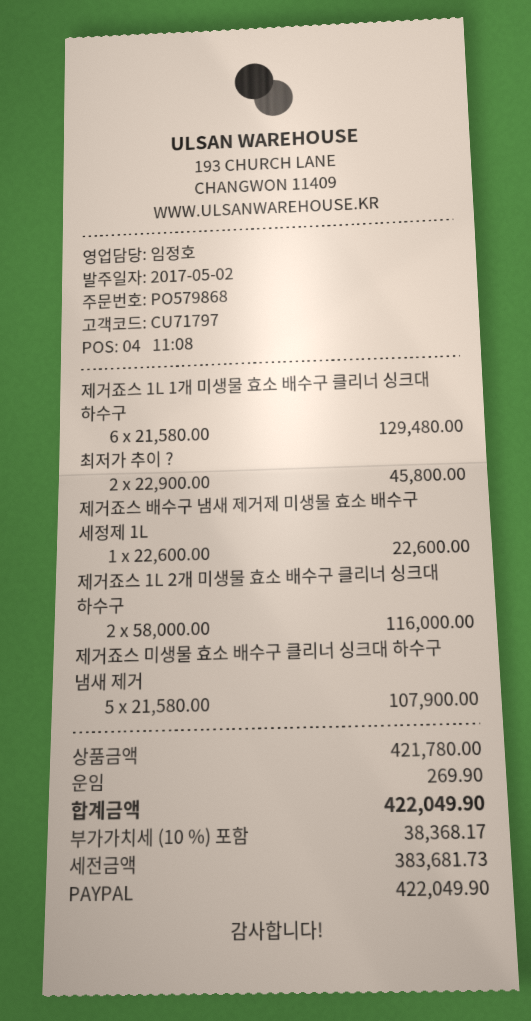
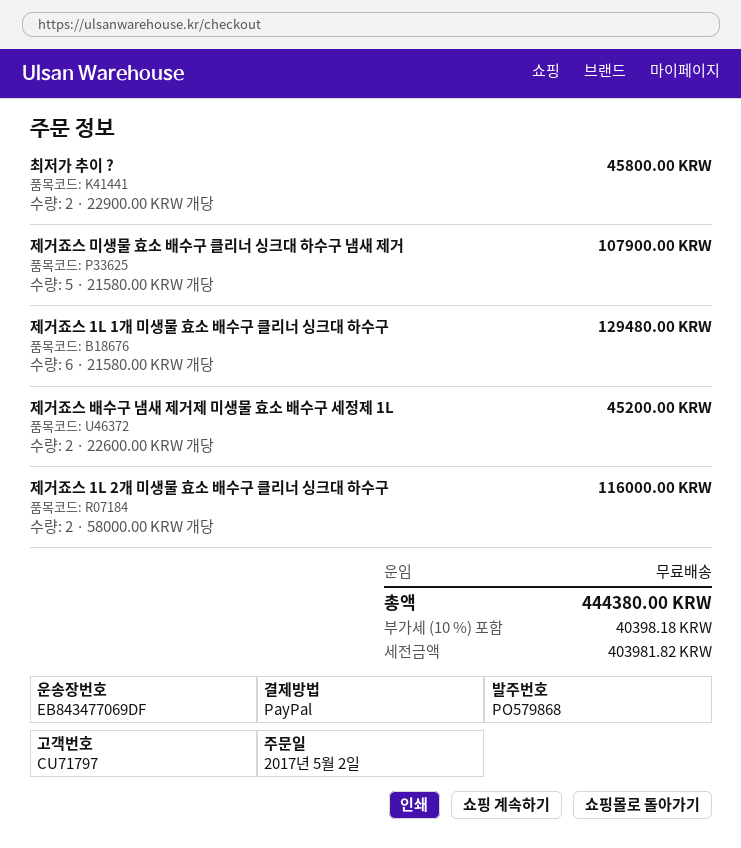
제거죠스 배수구 냄새 제거제 미생물 효소 배수구 세정제 1L: 1 x 22600.00 = 22600.00 -> 2 x 22600.00 = 45200.00
shipping: 269.90 -> 0.00
net: 383681.73 -> 403981.82
tax: 10% = 38368.17 -> 10% = 40398.18
total: 422049.90 -> 444380.00

